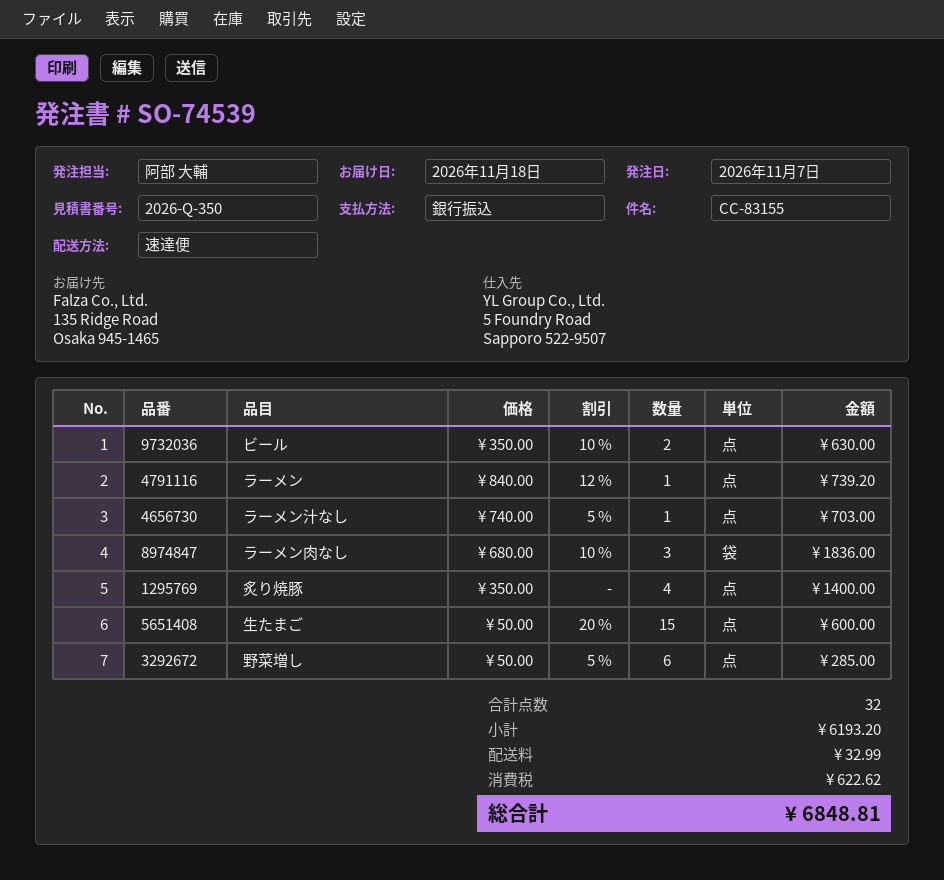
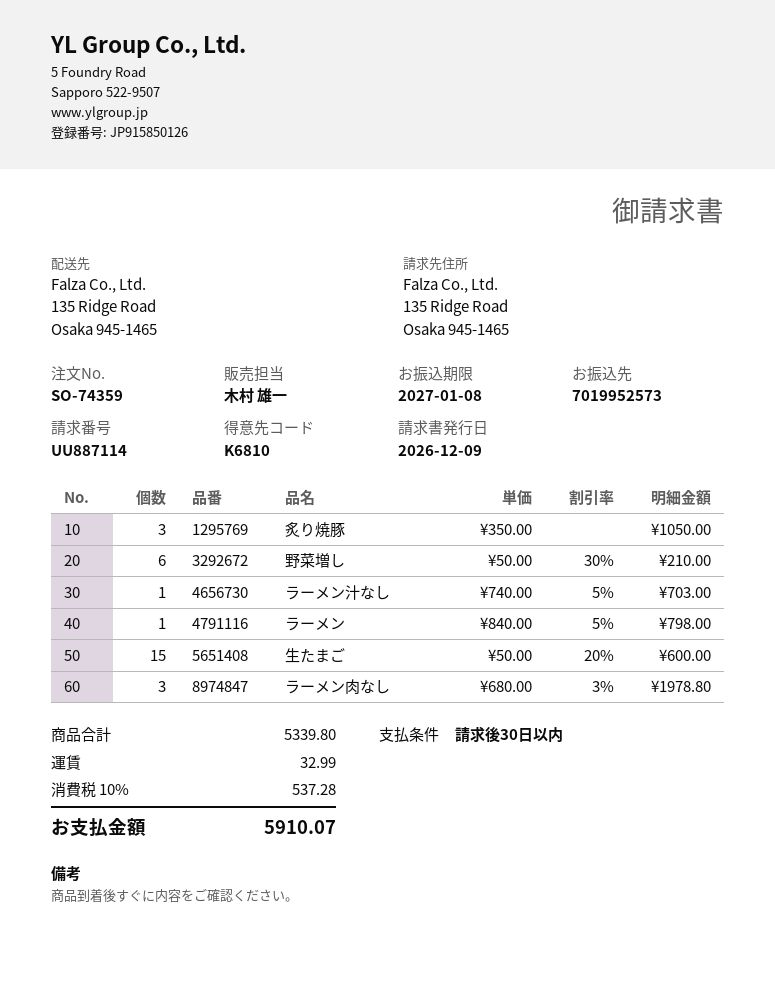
order number: SO-74539 -> SO-74359
ビール: 2 x 350.00 - 10% = 630.00 -> none
ラーメン: 1 x 840.00 - 12% = 739.20 -> 1 x 840.00 - 5% = 798.00
ラーメン肉なし: 3 x 680.00 - 10% = 1836.00 -> 3 x 680.00 - 3% = 1978.80
炙り焼豚: 4 x 350.00 = 1400.00 -> 3 x 350.00 = 1050.00
野菜増し: 6 x 50.00 - 5% = 285.00 -> 6 x 50.00 - 30% = 210.00
subtotal: 6193.20 -> 5339.80
tax: 622.62 -> 537.28
total: 6848.81 -> 5910.07

